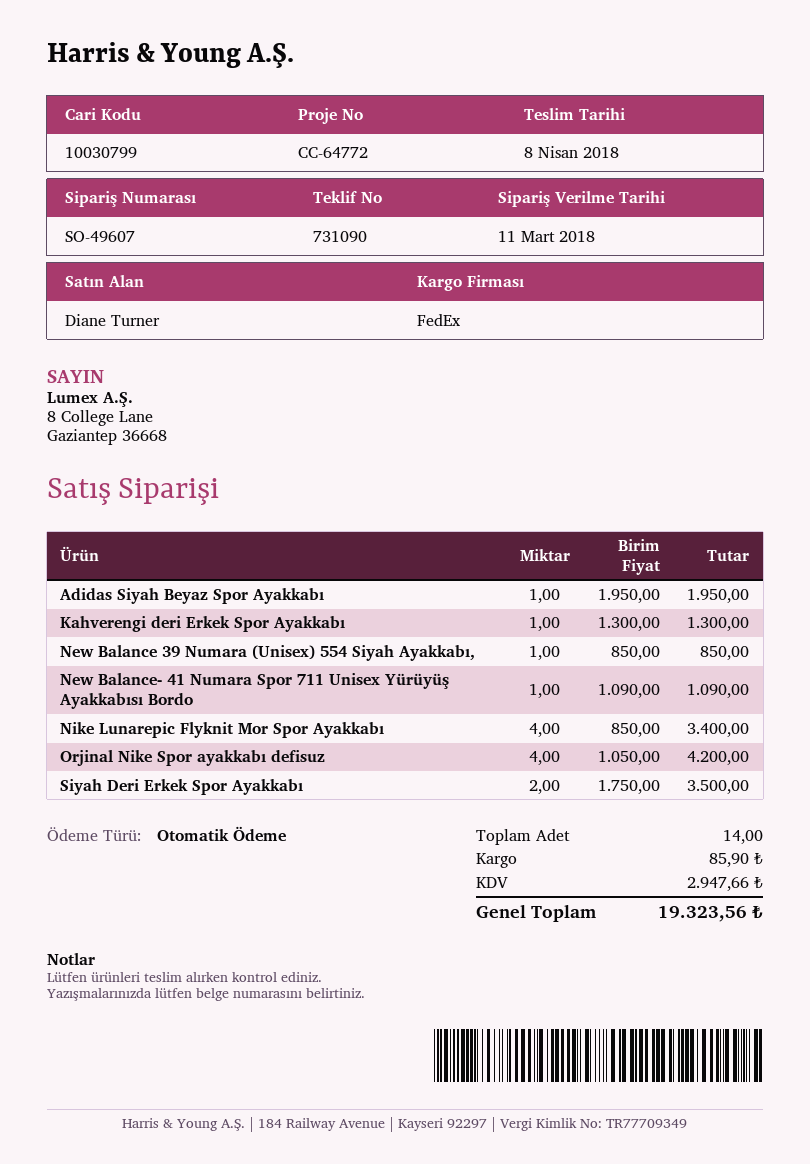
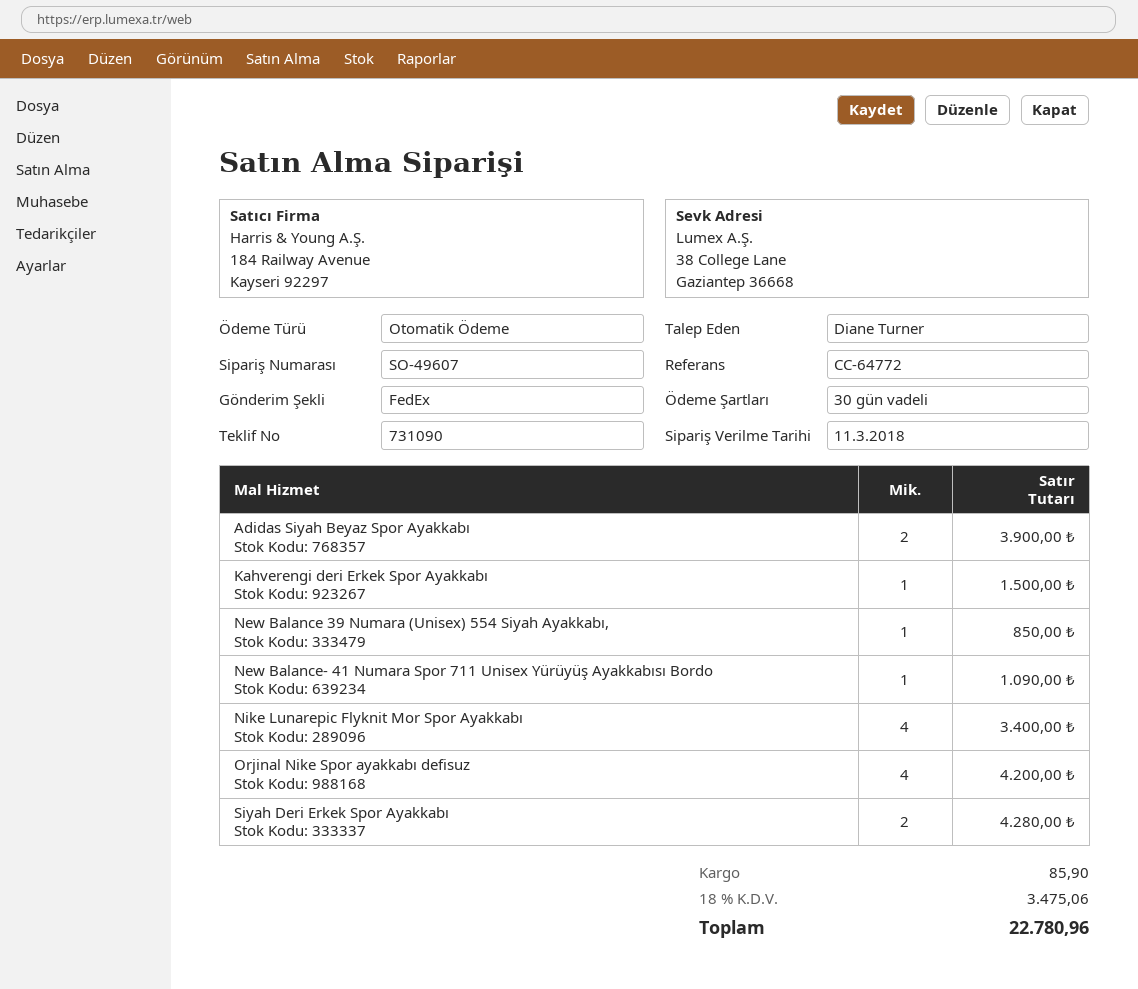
Adidas Siyah Beyaz Spor Ayakkabı: 1 for 1950.00 -> 2 for 3900.00
Kahverengi deri Erkek Spor Ayakkabı: 1 for 1300.00 -> 1 for 1500.00
Siyah Deri Erkek Spor Ayakkabı: 2 for 3500.00 -> 2 for 4280.00
tax: 2947.66 -> 3475.06
total: 19323.56 -> 22780.96

